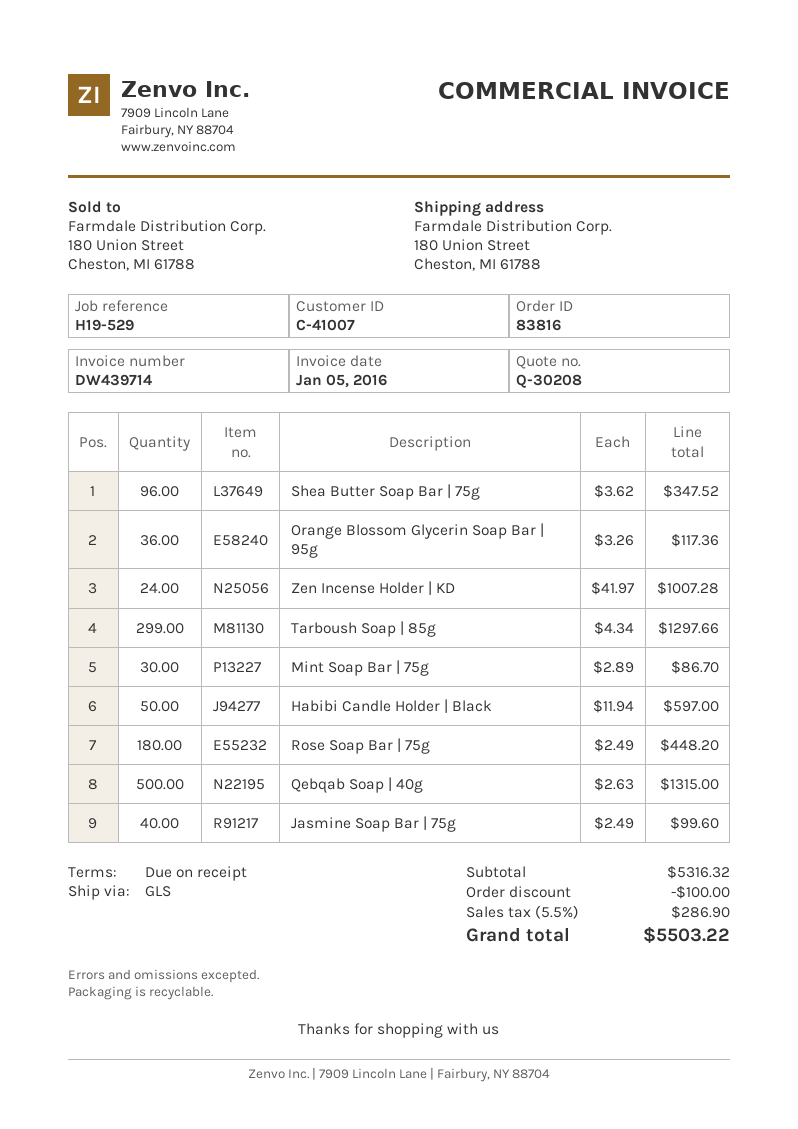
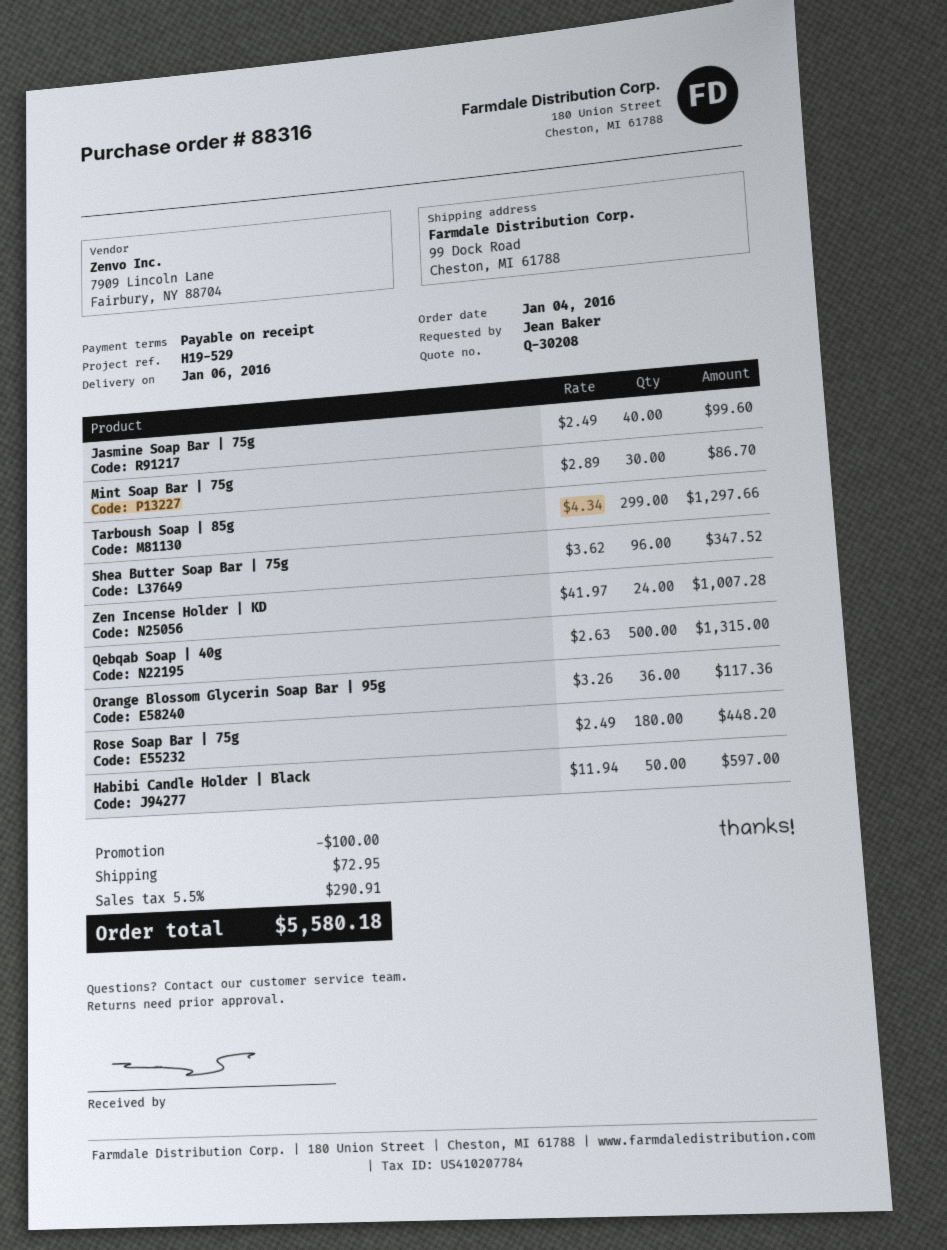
order number: 83816 -> 88316
ship to: 180 Union Street, Cheston, MI 61788 -> 99 Dock Road, Cheston, MI 61788
shipping: none -> 72.95
tax: 5.5% = 286.90 -> 5.5% = 290.91
total: 5503.22 -> 5580.18

